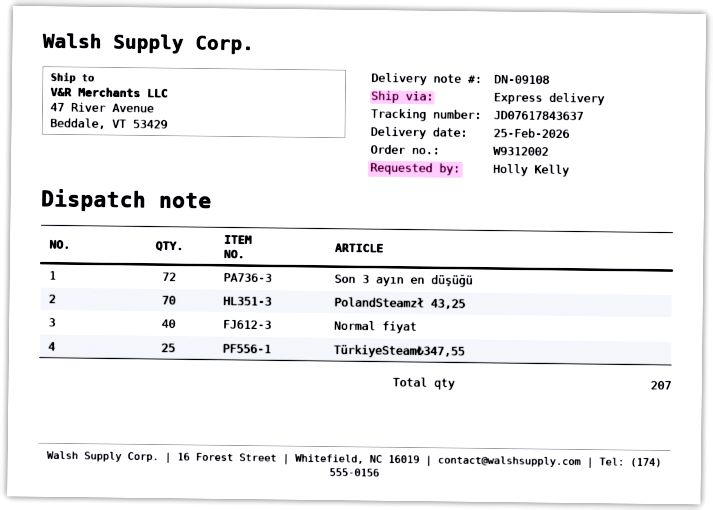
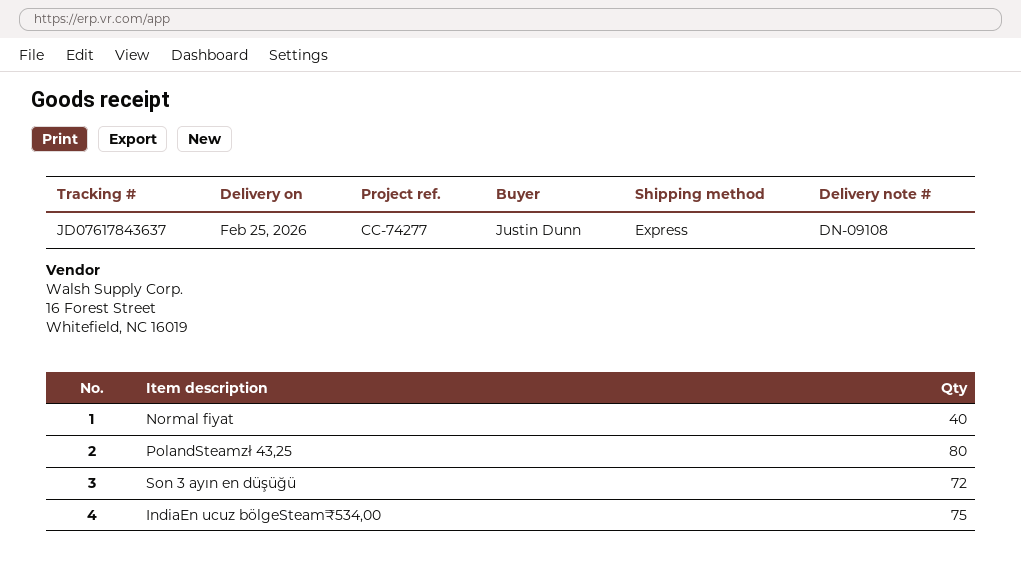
ordered by: Holly Kelly -> Justin Dunn
PolandSteamzł 43,25: 70 -> 80
TürkiyeSteam₺347,55: 25 -> none
IndiaEn ucuz bölgeSteam₹534,00: none -> 75

